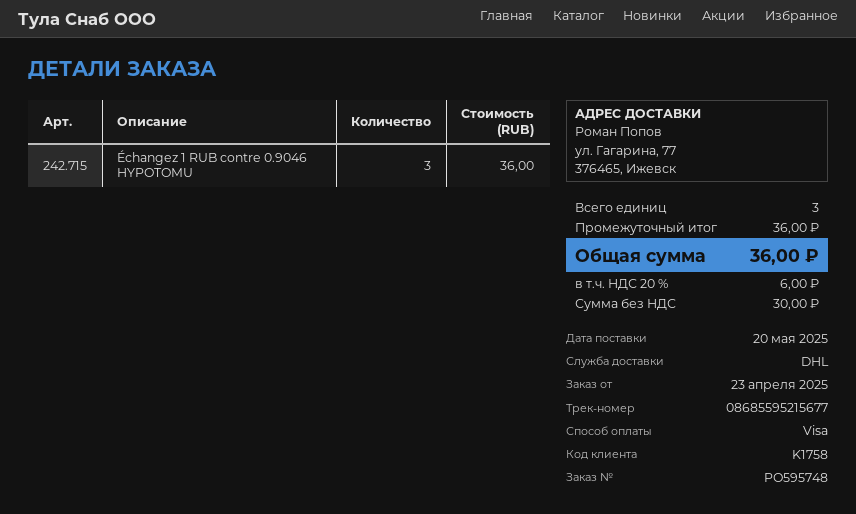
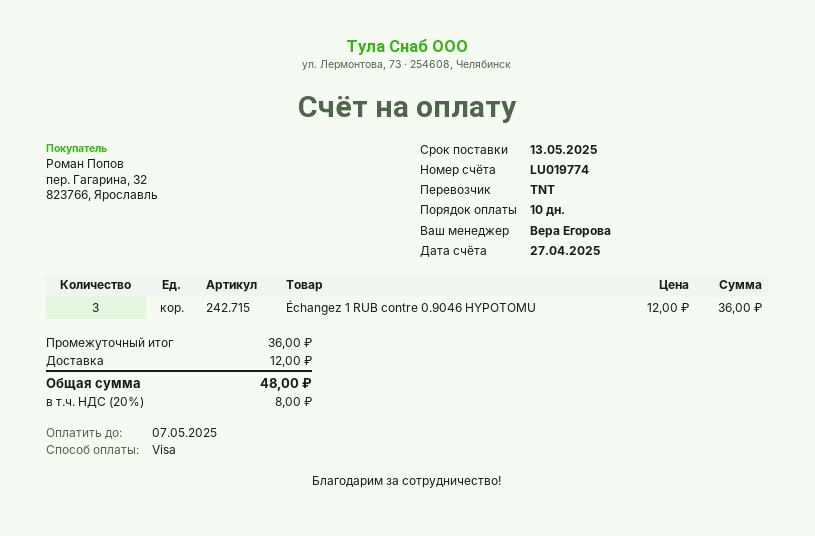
delivery date: 2025-05-20 -> 2025-05-13
shipping method: DHL -> TNT
shipping: none -> 12.00
tax: 20% = 6.00 -> 20% = 8.00
total: 36.00 -> 48.00

